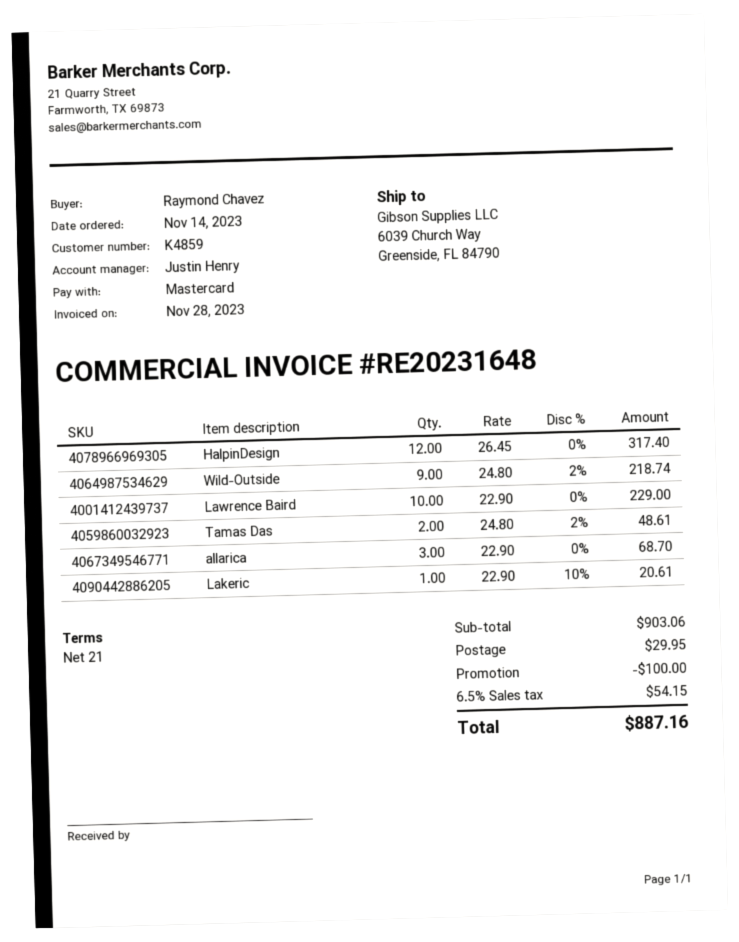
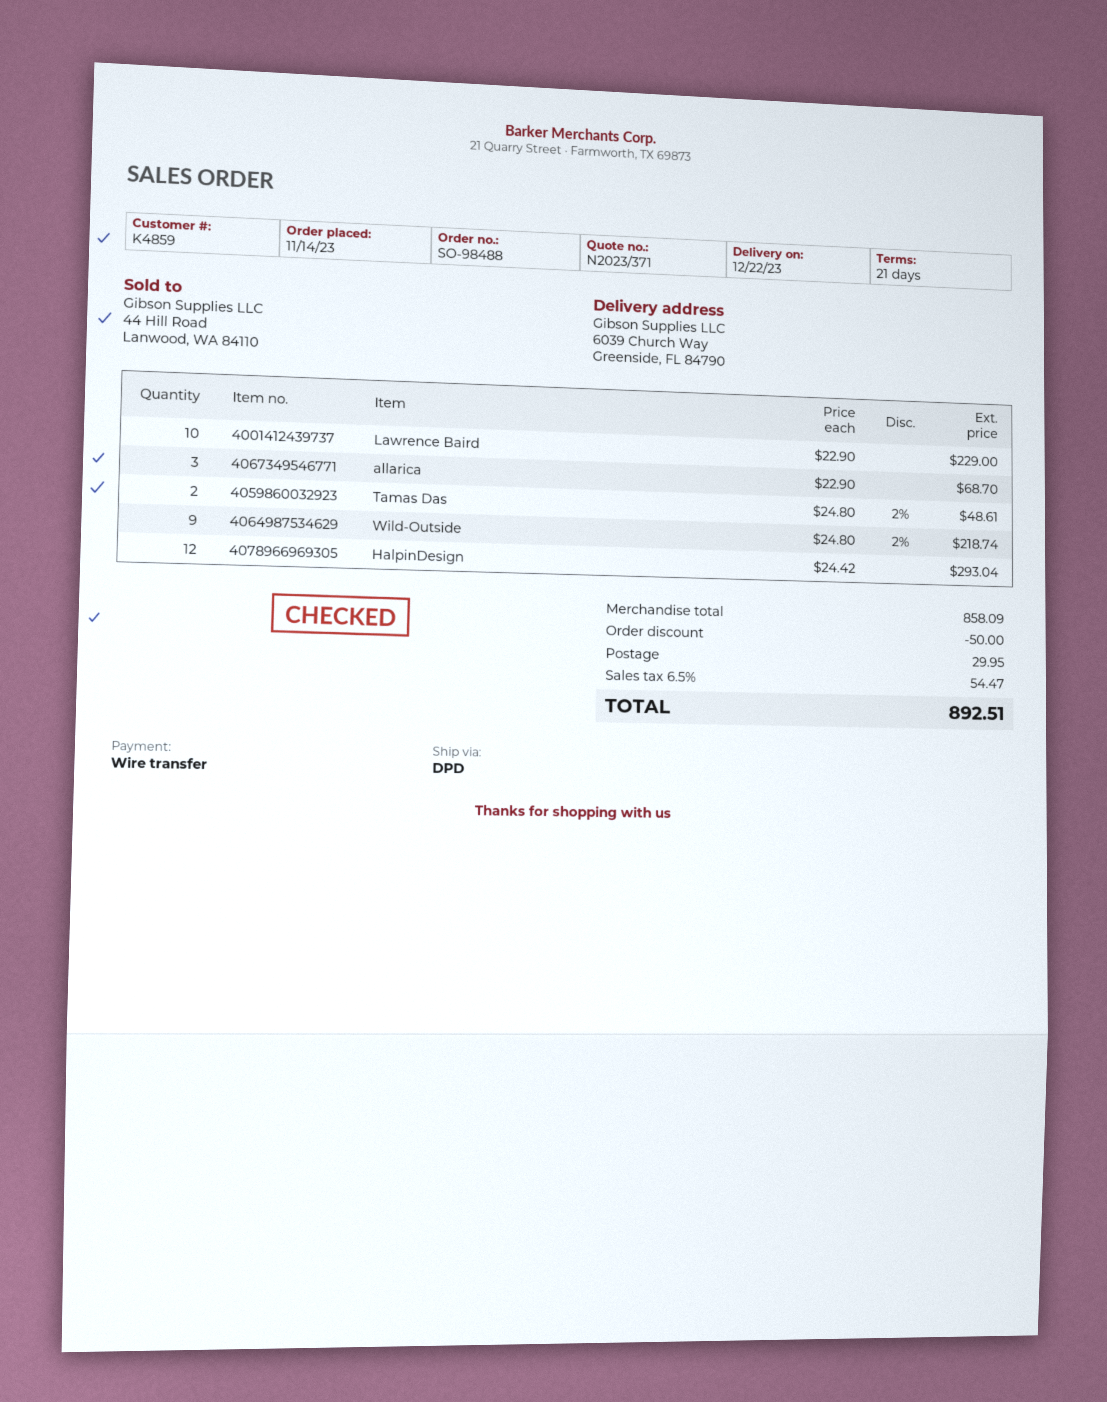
payment method: Mastercard -> bank transfer
HalpinDesign: 12 x 26.45 = 317.40 -> 12 x 24.42 = 293.04
Lakeric: 1 x 22.90 - 10% = 20.61 -> none
subtotal: 903.06 -> 858.09
discount: 100.00 -> 50.00
tax: 6.5% = 54.15 -> 6.5% = 54.47
total: 887.16 -> 892.51

